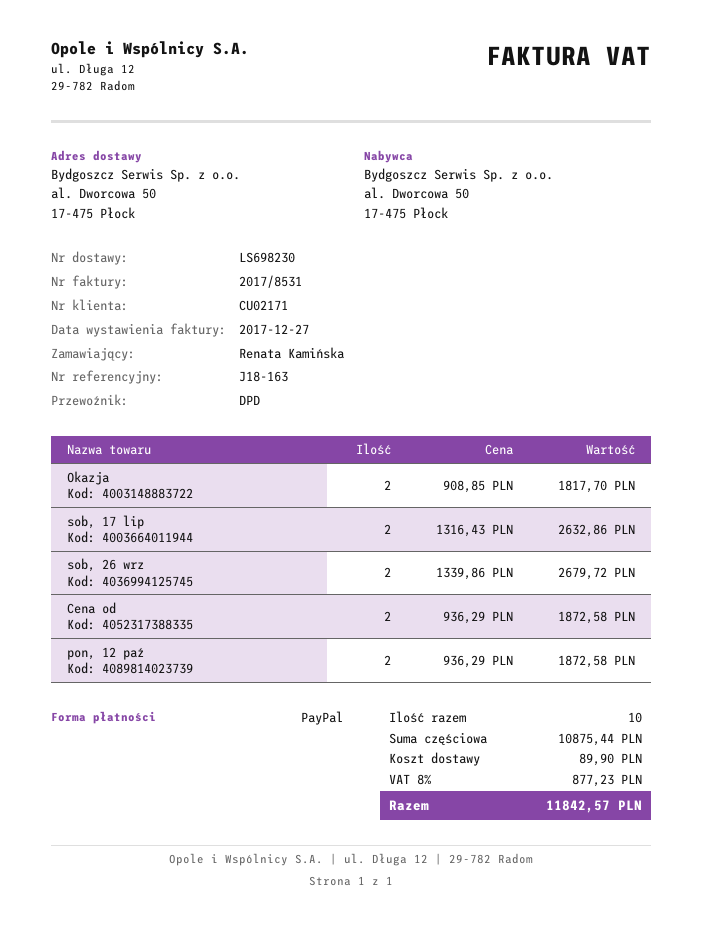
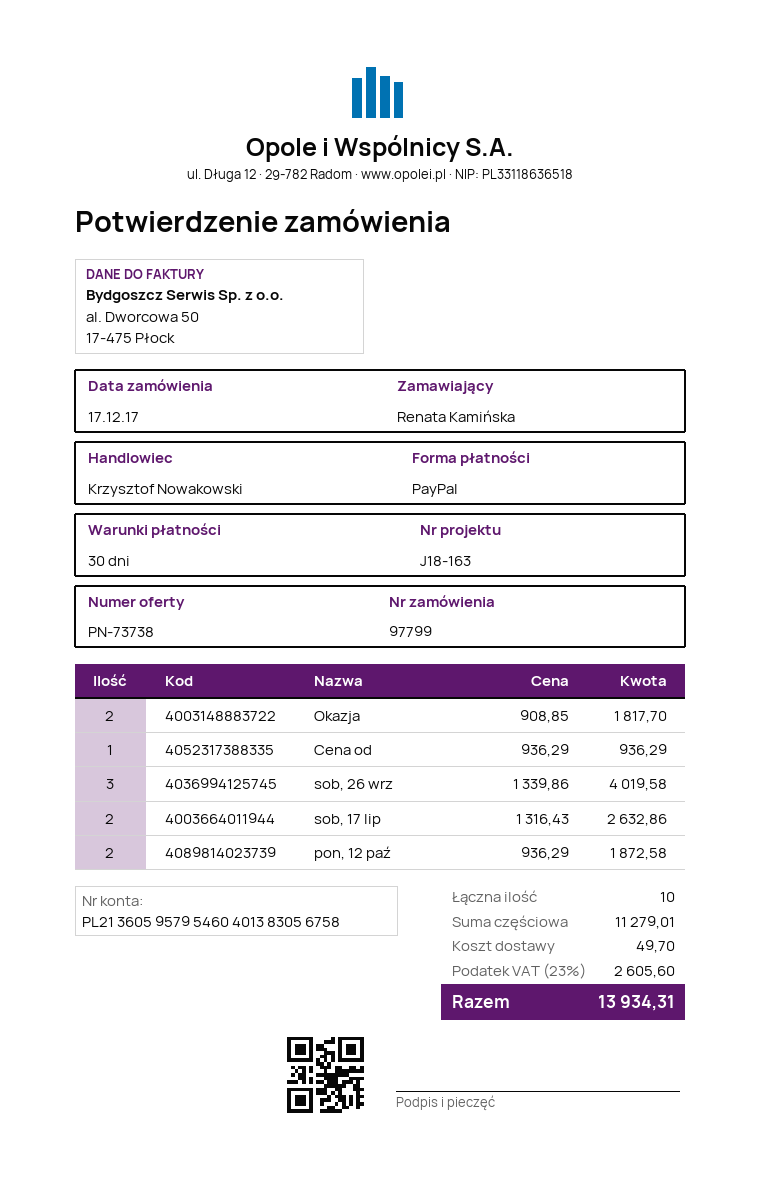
sob, 26 wrz: 2 x 1339.86 = 2679.72 -> 3 x 1339.86 = 4019.58
Cena od: 2 x 936.29 = 1872.58 -> 1 x 936.29 = 936.29
subtotal: 10875.44 -> 11279.01
shipping: 89.90 -> 49.70
tax: 8% = 877.23 -> 23% = 2605.60
total: 11842.57 -> 13934.31

